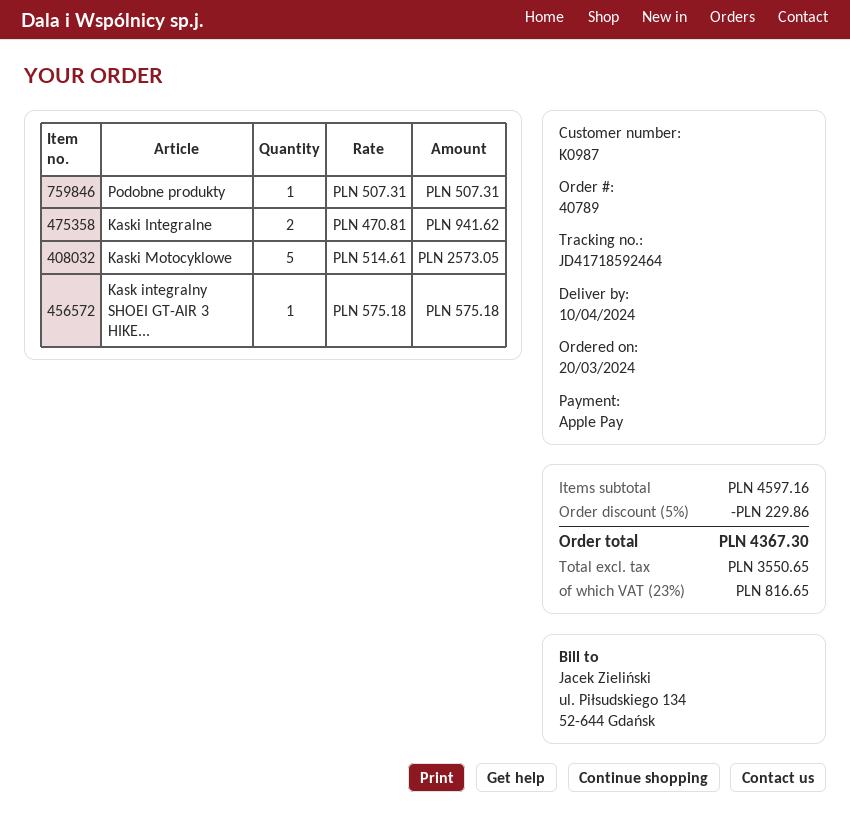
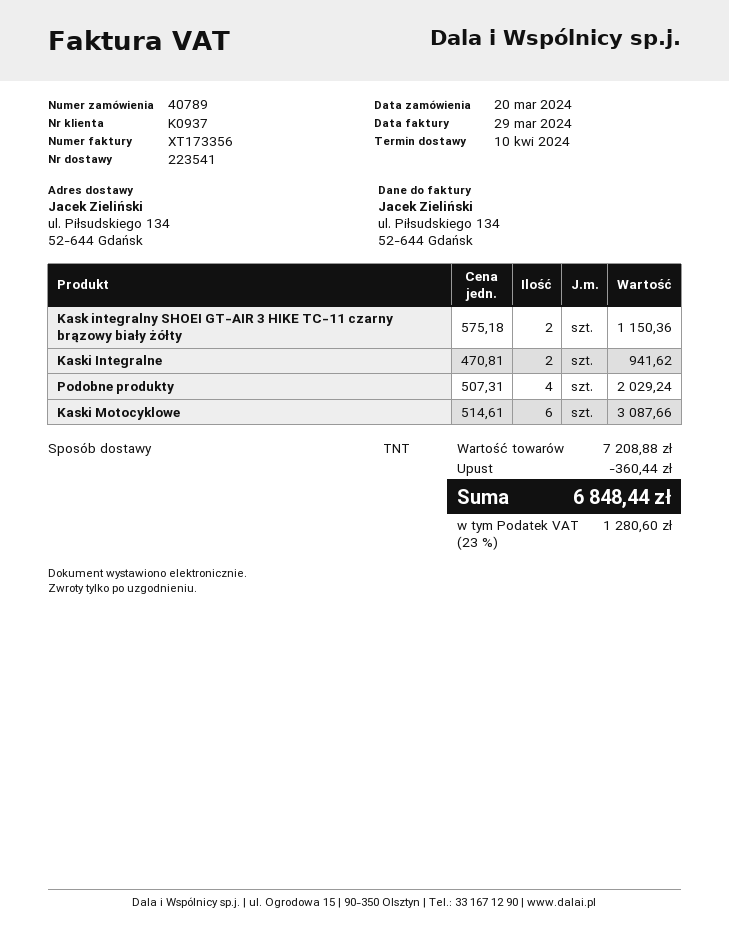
customer number: K0987 -> K0937
Podobne produkty: 1 x 507.31 = 507.31 -> 4 x 507.31 = 2029.24
Kaski Motocyklowe: 5 x 514.61 = 2573.05 -> 6 x 514.61 = 3087.66
Kask integralny SHOEI GT-AIR 3 HIKE...: 1 x 575.18 = 575.18 -> 2 x 575.18 = 1150.36
subtotal: 4597.16 -> 7208.88
discount: 229.86 -> 360.44
tax: 23% = 816.65 -> 23% = 1280.60
total: 4367.30 -> 6848.44

